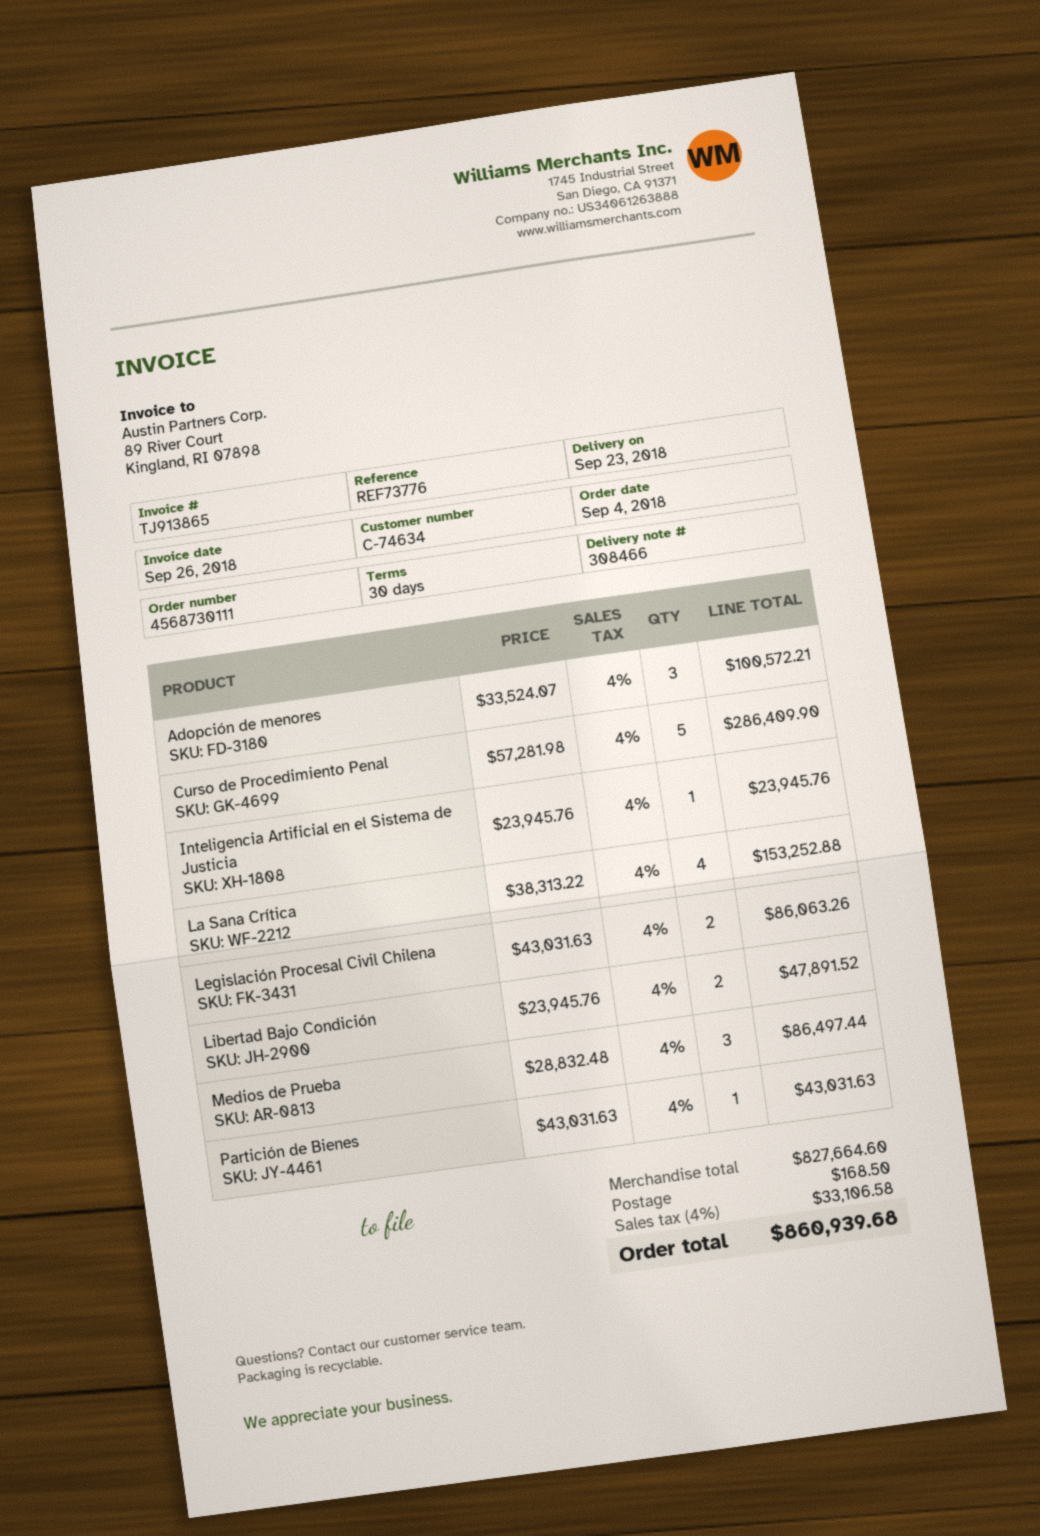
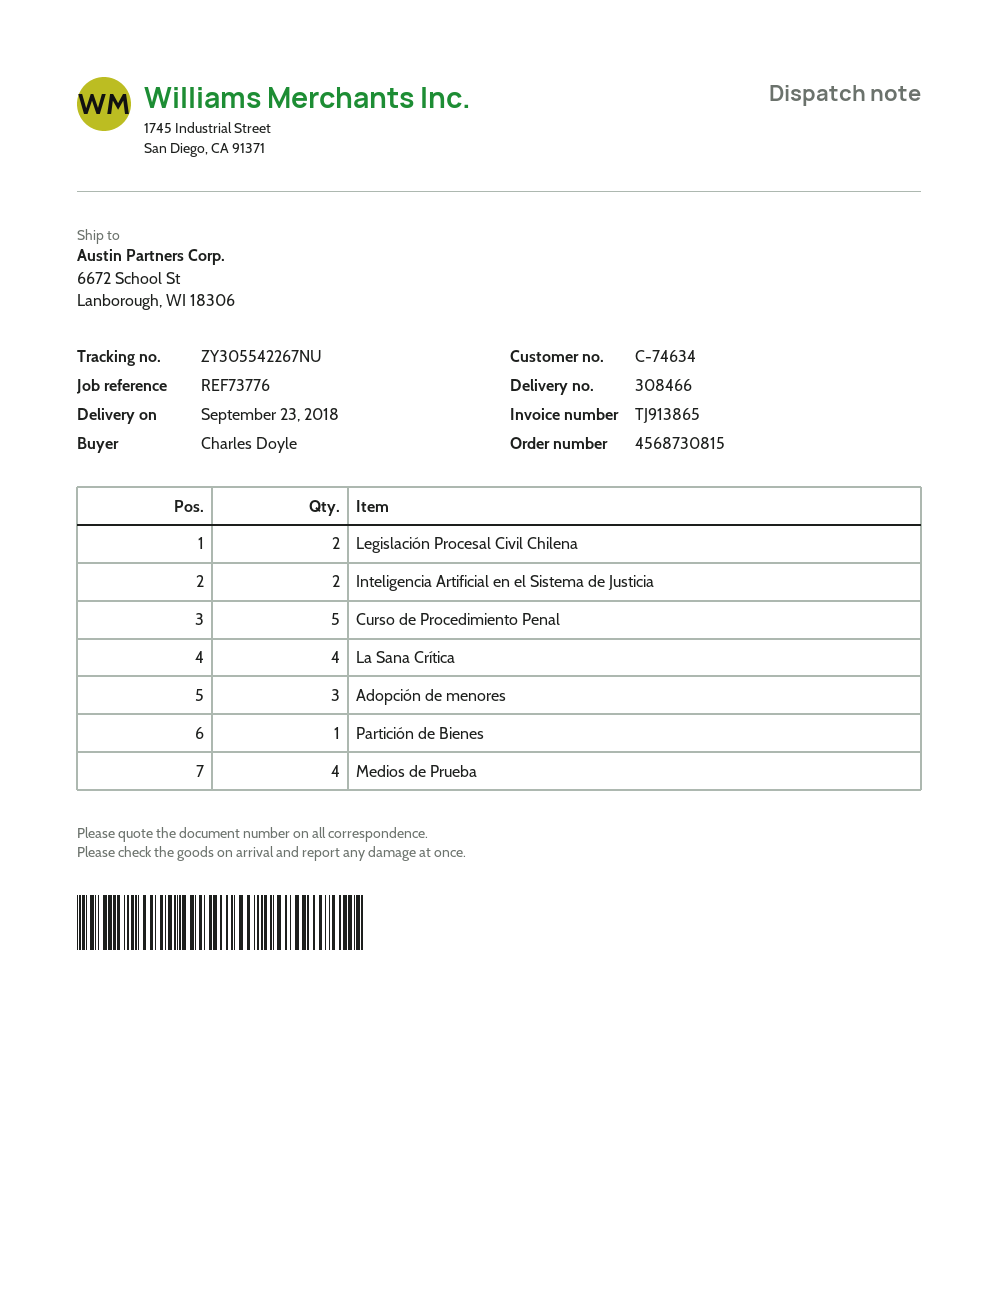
order number: 4568730111 -> 4568730815
Inteligencia Artificial en el Sistema de Justicia: 1 -> 2
Libertad Bajo Condición: 2 -> none
Medios de Prueba: 3 -> 4

